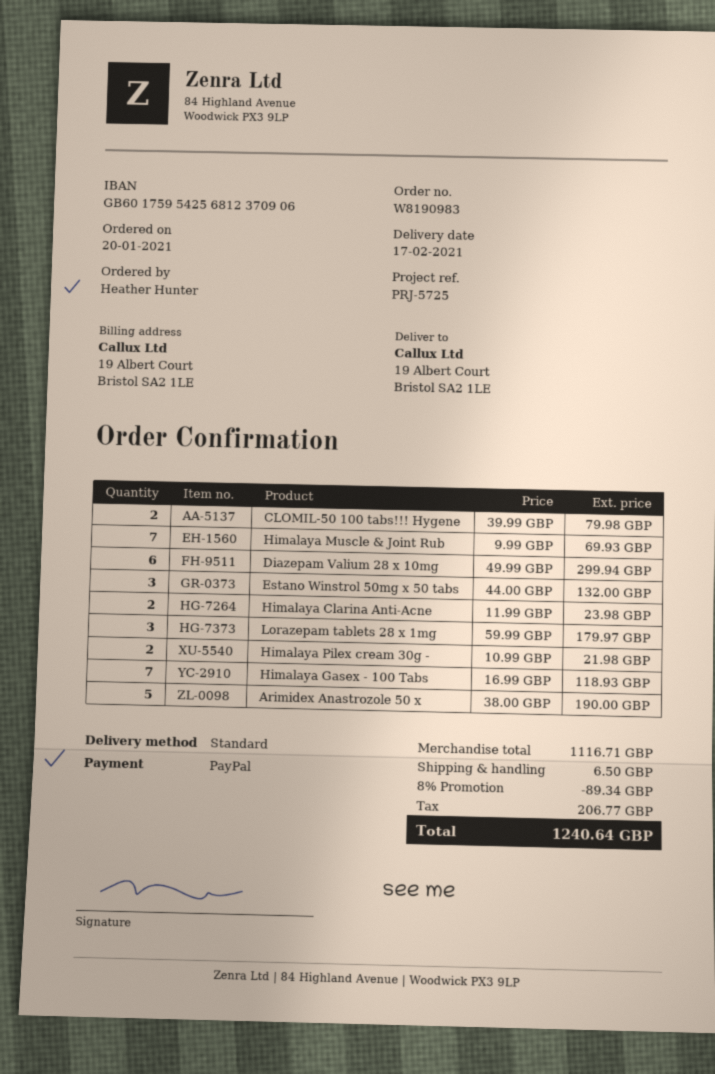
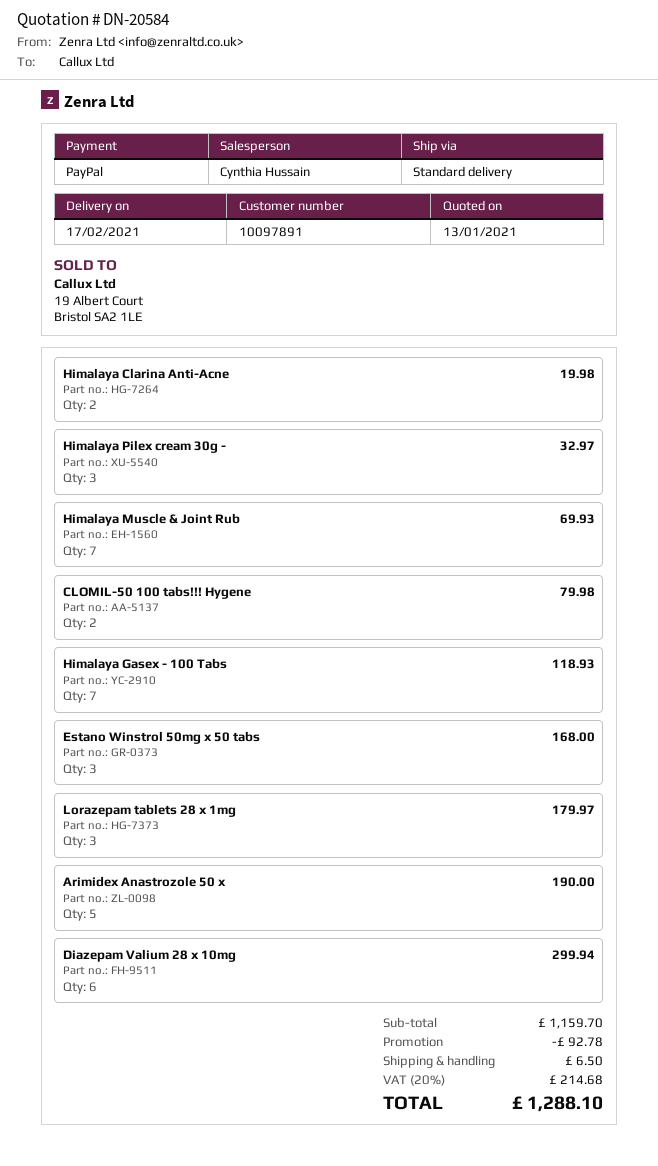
Estano Winstrol 50mg x 50 tabs: 3 for 132.00 -> 3 for 168.00
Himalaya Clarina Anti-Acne: 2 for 23.98 -> 2 for 19.98
Himalaya Pilex cream 30g -: 2 for 21.98 -> 3 for 32.97
subtotal: 1116.71 -> 1159.70
discount: 89.34 -> 92.78
tax: 206.77 -> 214.68
total: 1240.64 -> 1288.10

